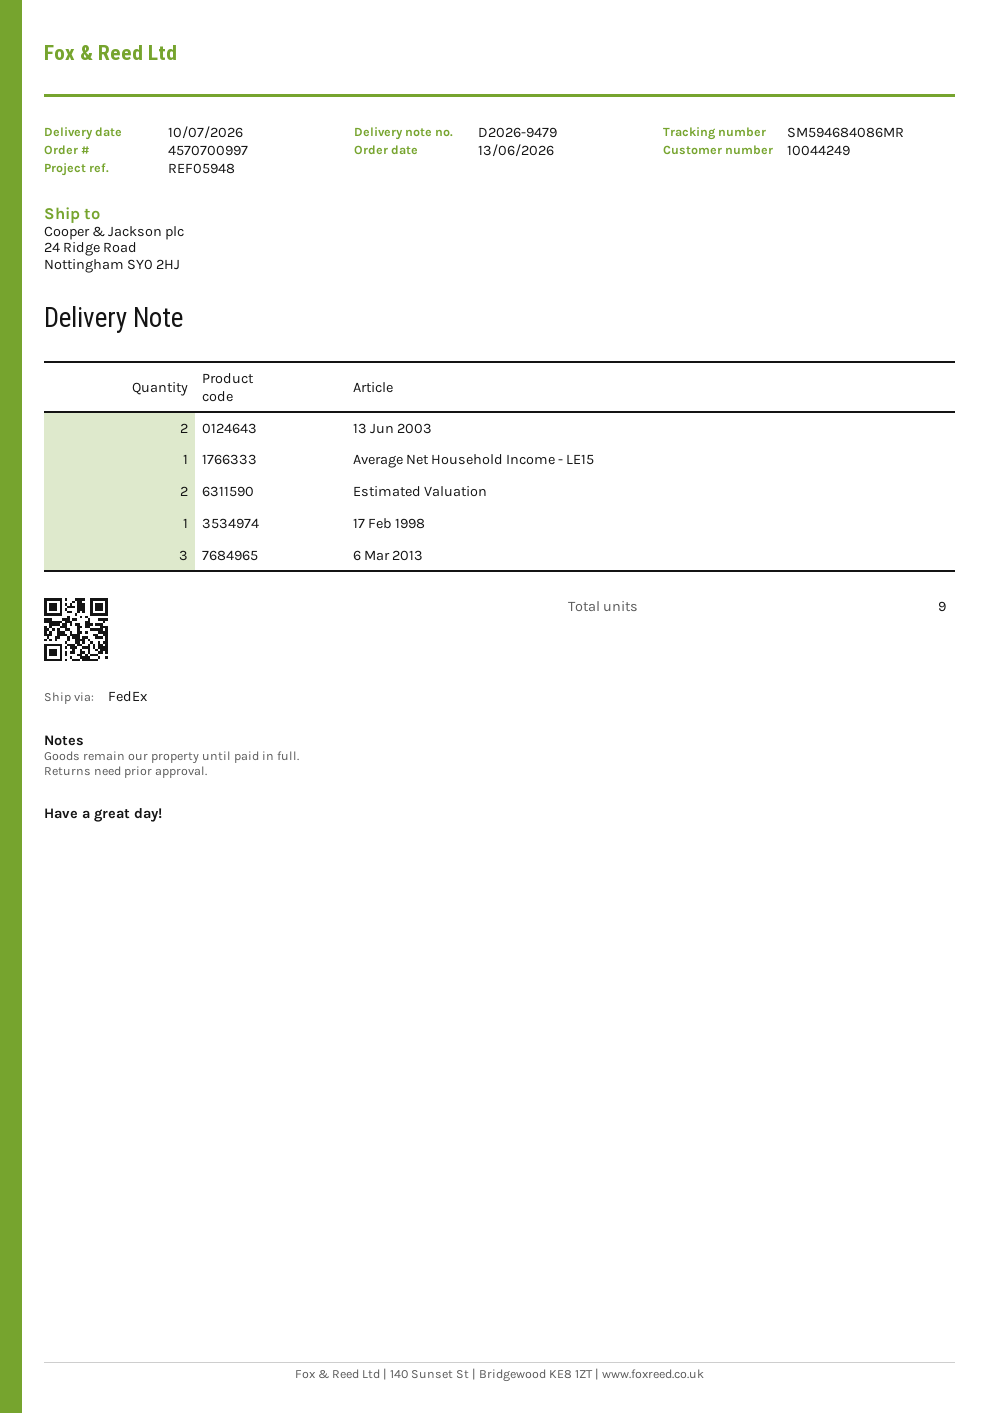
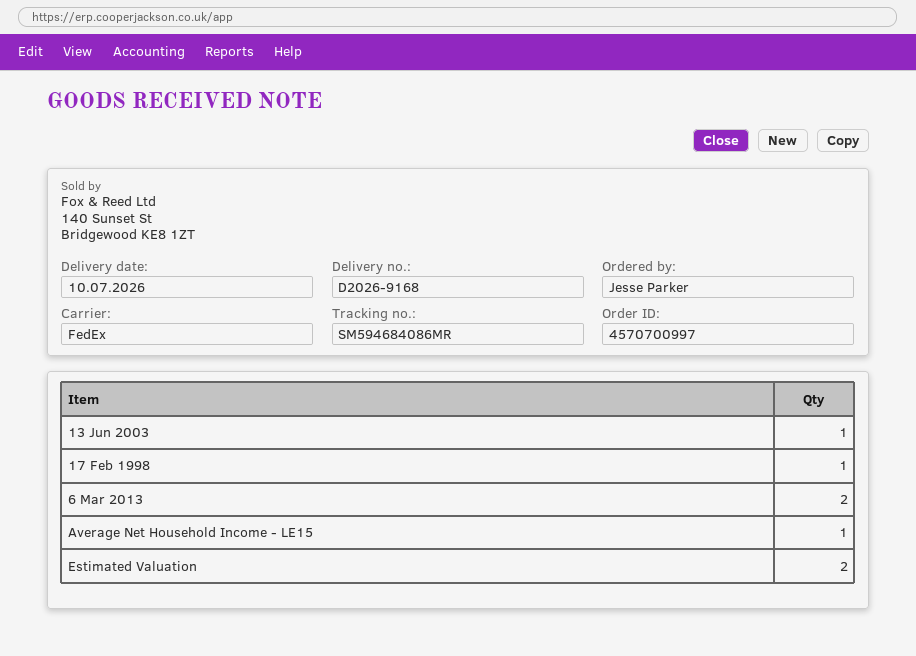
delivery note number: D2026-9479 -> D2026-9168
13 Jun 2003: 2 -> 1
6 Mar 2013: 3 -> 2

